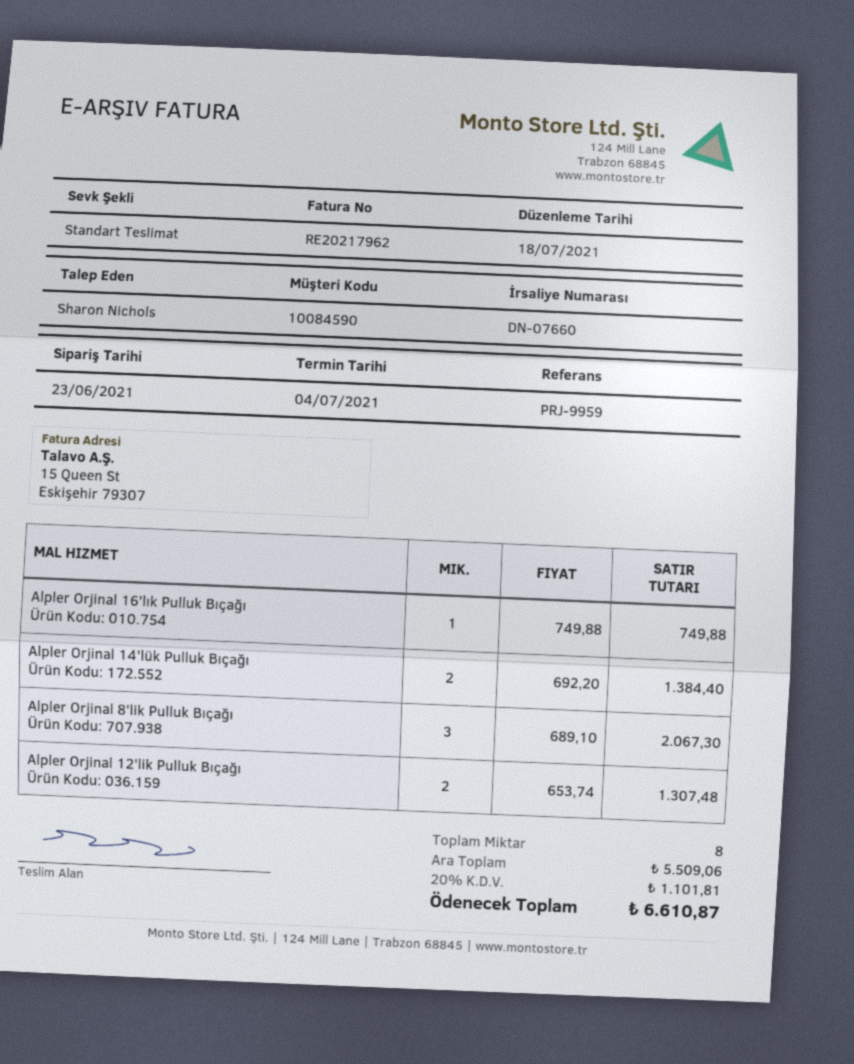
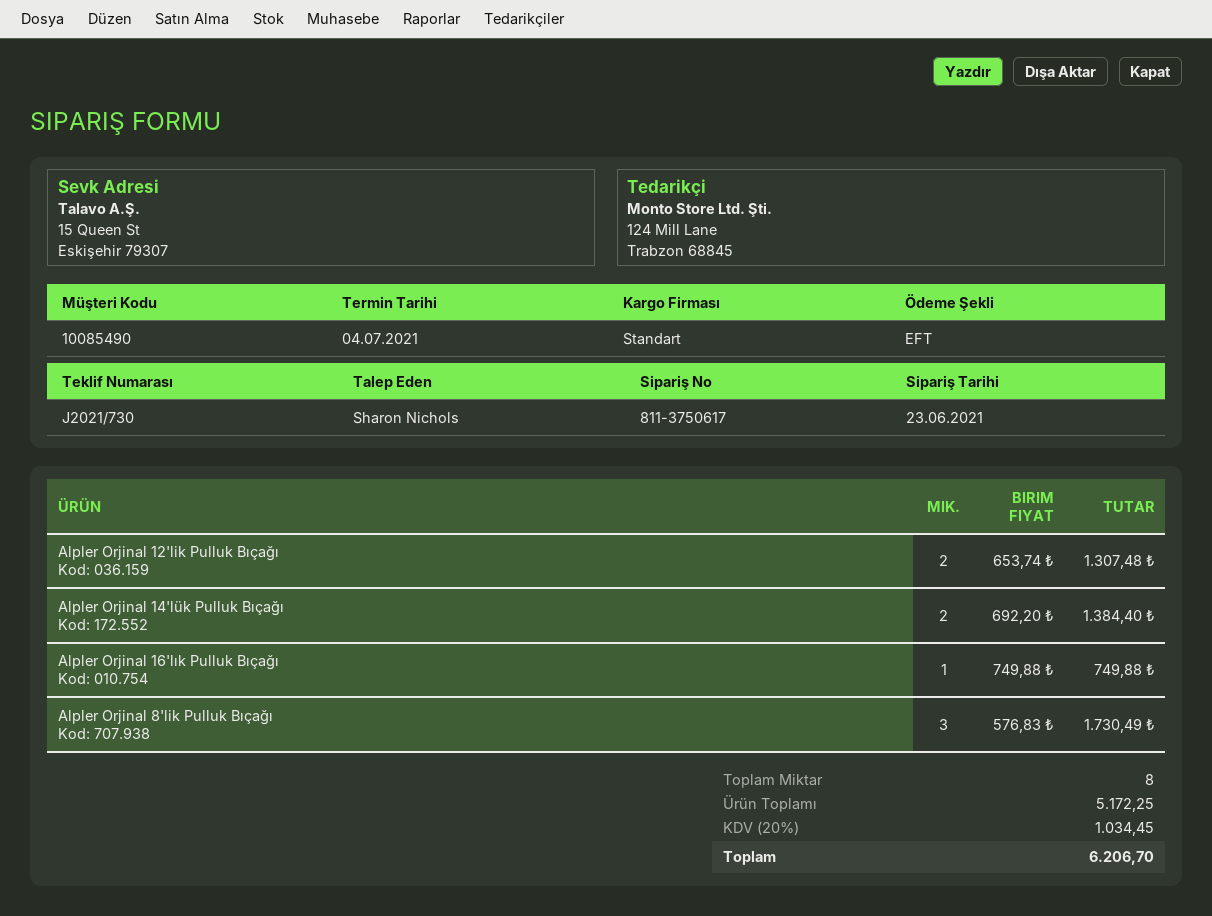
customer number: 10084590 -> 10085490
Alpler Orjinal 8'lik Pulluk Bıçağı: 3 x 689.10 = 2067.30 -> 3 x 576.83 = 1730.49
subtotal: 5509.06 -> 5172.25
tax: 20% = 1101.81 -> 20% = 1034.45
total: 6610.87 -> 6206.70

